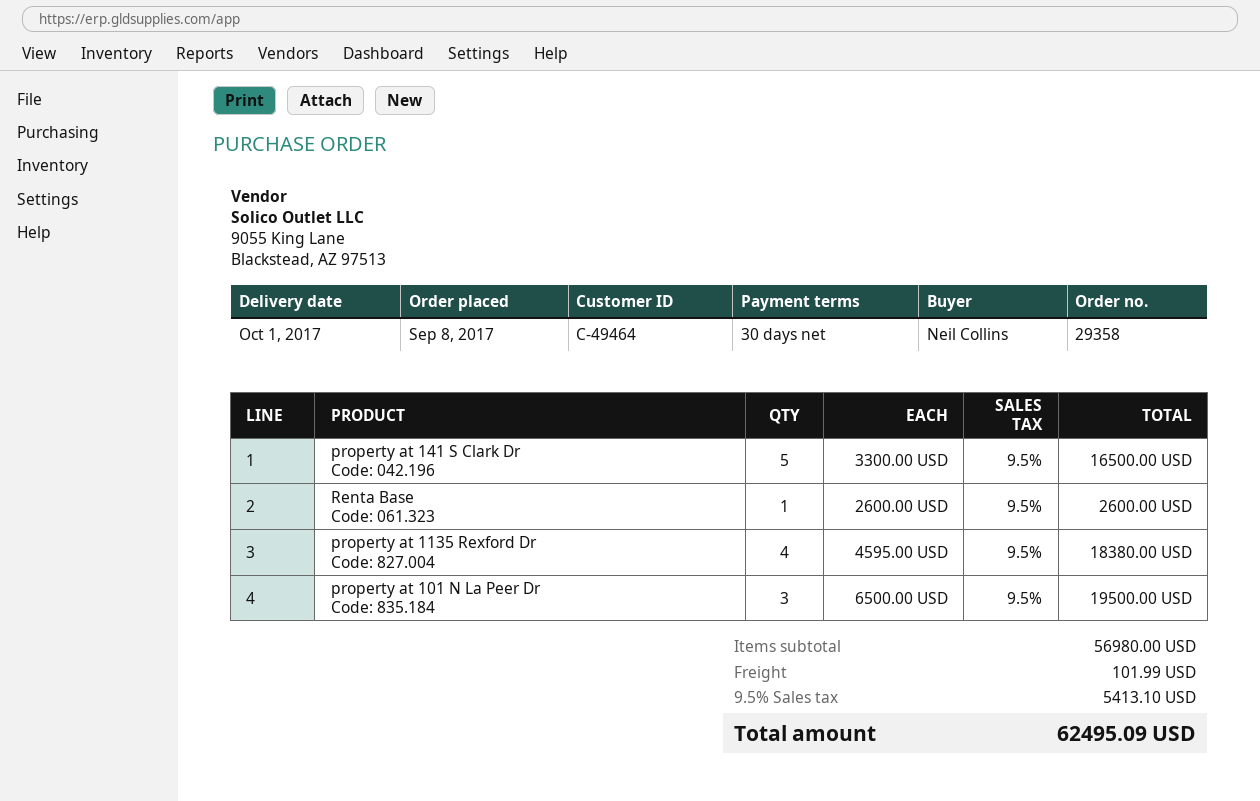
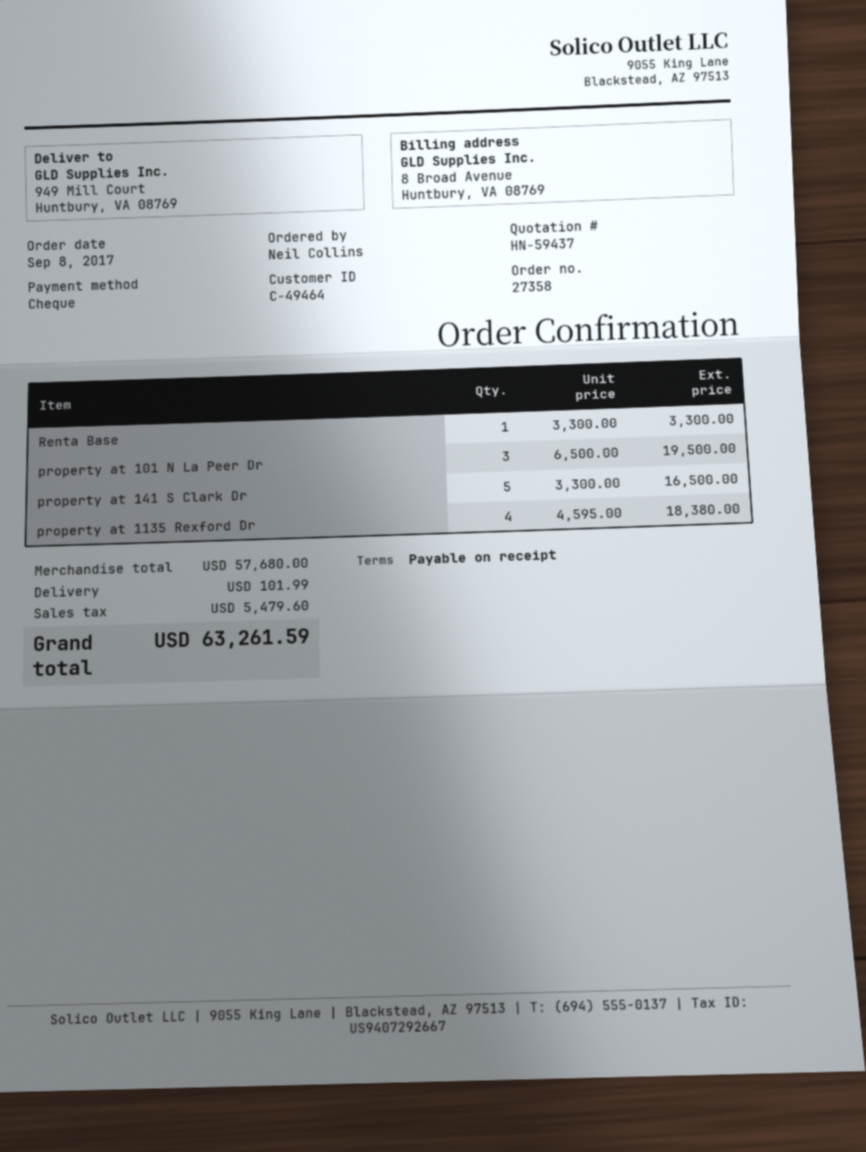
order number: 29358 -> 27358
payment terms: 30 days -> on receipt
Renta Base: 1 x 2600.00 = 2600.00 -> 1 x 3300.00 = 3300.00
subtotal: 56980.00 -> 57680.00
tax: 5413.10 -> 5479.60
total: 62495.09 -> 63261.59

